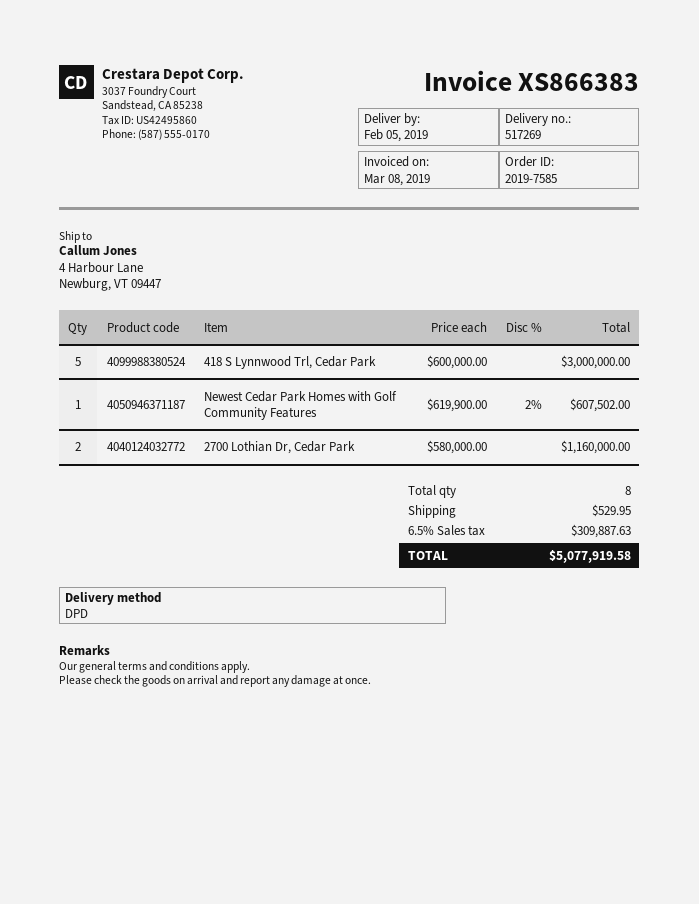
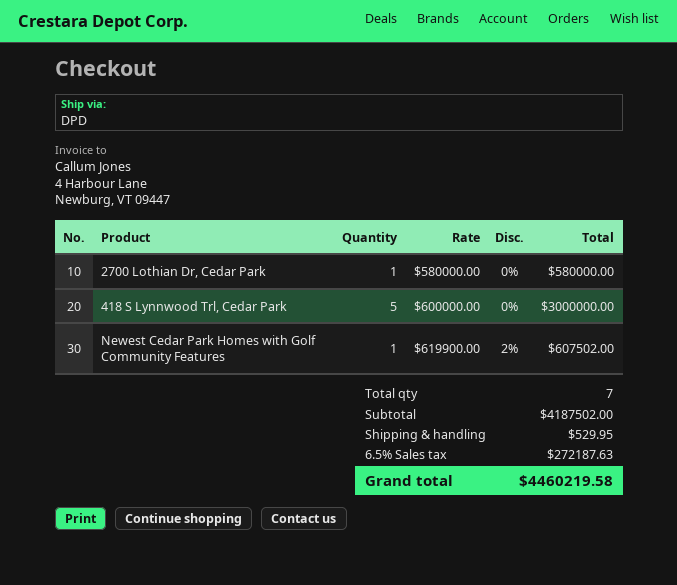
2700 Lothian Dr, Cedar Park: 2 x 580000.00 = 1160000.00 -> 1 x 580000.00 = 580000.00
total quantity: 8 -> 7
tax: 6.5% = 309887.63 -> 6.5% = 272187.63
total: 5077919.58 -> 4460219.58

